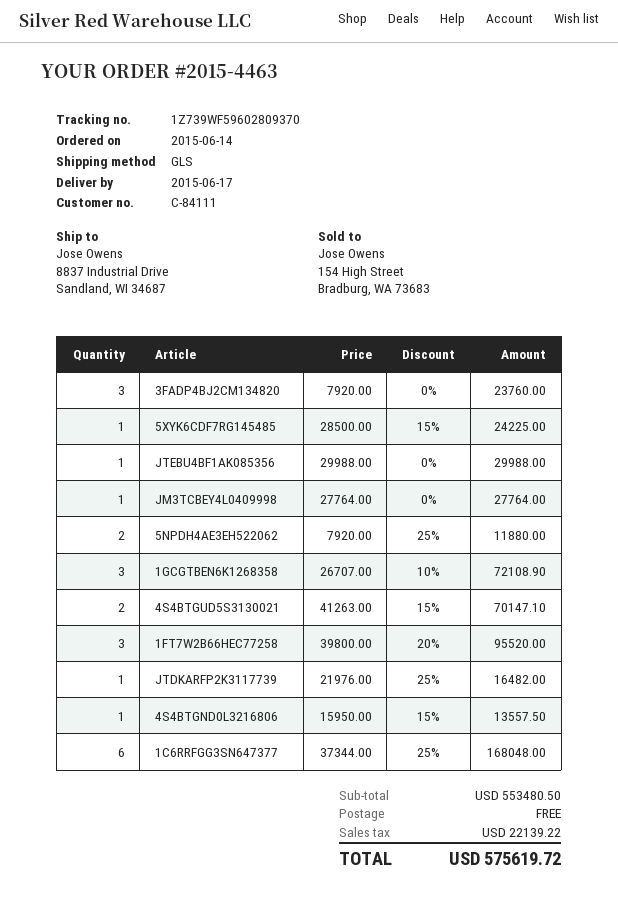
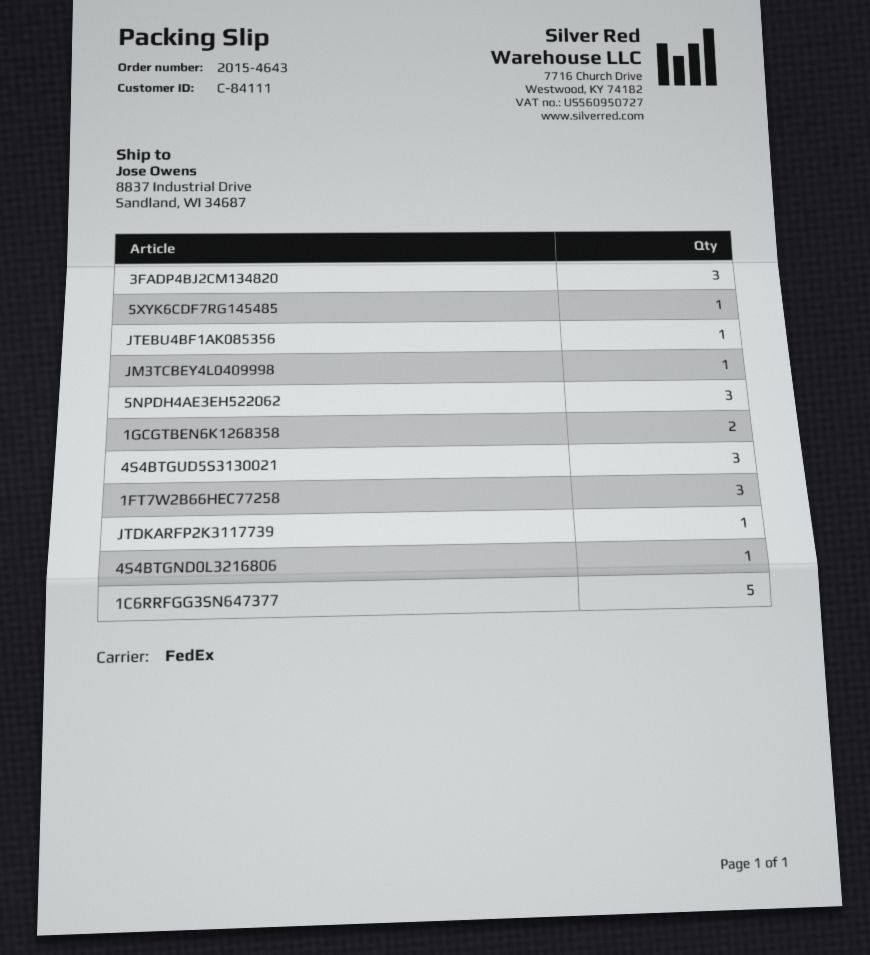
order number: 2015-4463 -> 2015-4643
shipping method: GLS -> FedEx
5NPDH4AE3EH522062: 2 -> 3
1GCGTBEN6K1268358: 3 -> 2
4S4BTGUD5S3130021: 2 -> 3
1C6RRFGG3SN647377: 6 -> 5

